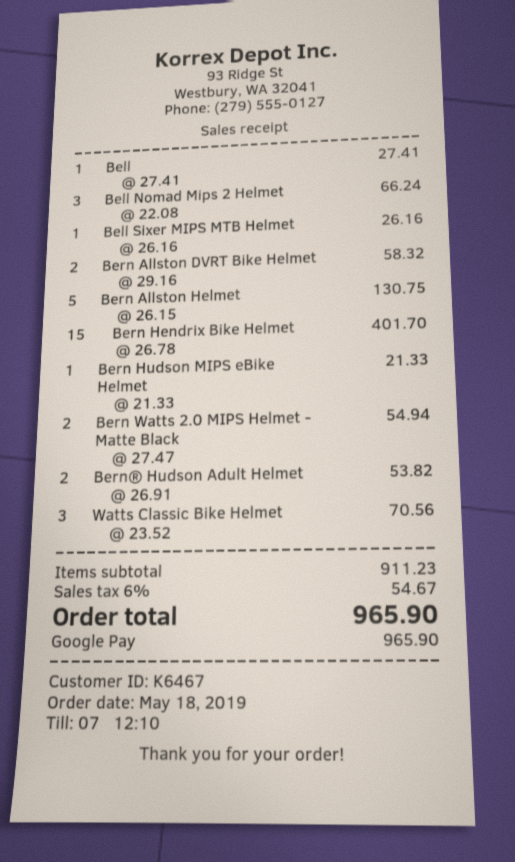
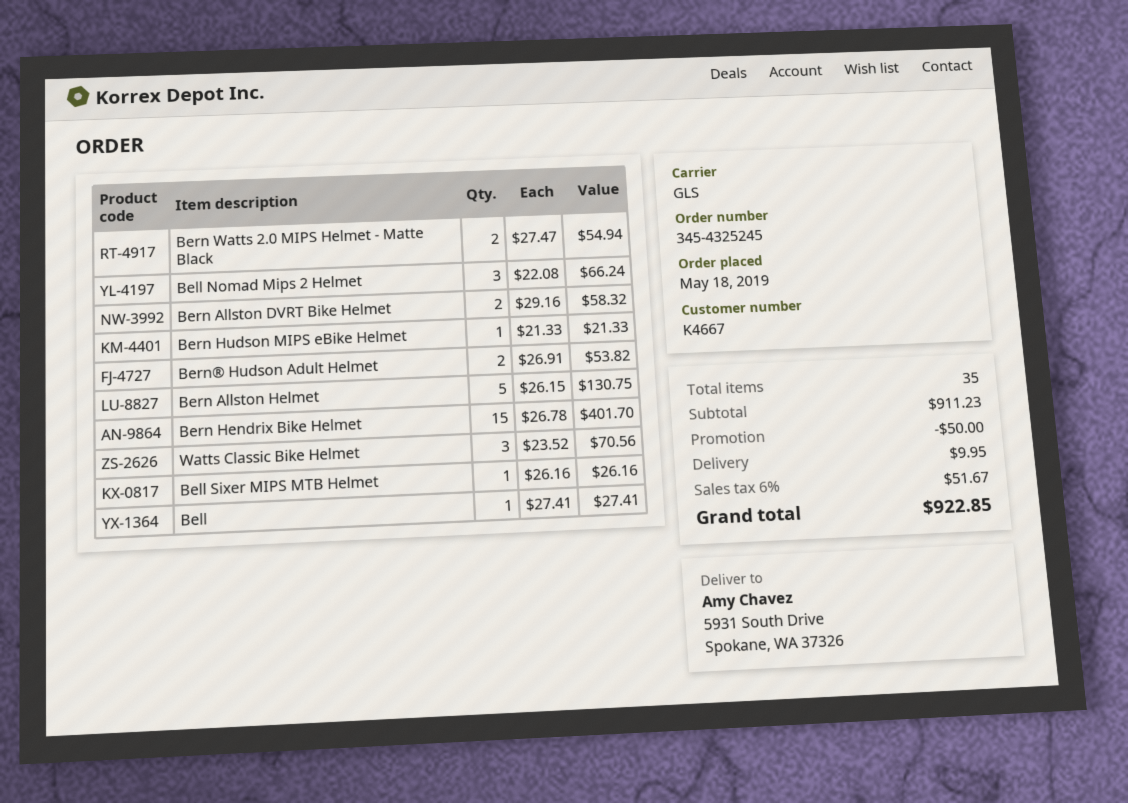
customer number: K6467 -> K4667
discount: none -> 50.00
shipping: none -> 9.95
tax: 6% = 54.67 -> 6% = 51.67
total: 965.90 -> 922.85

